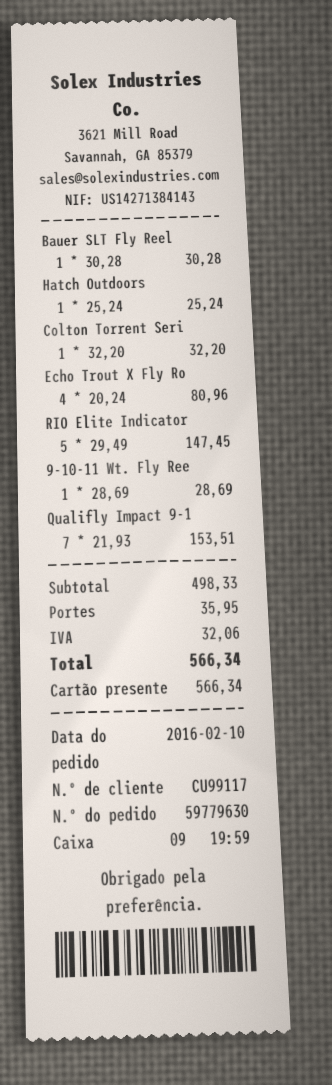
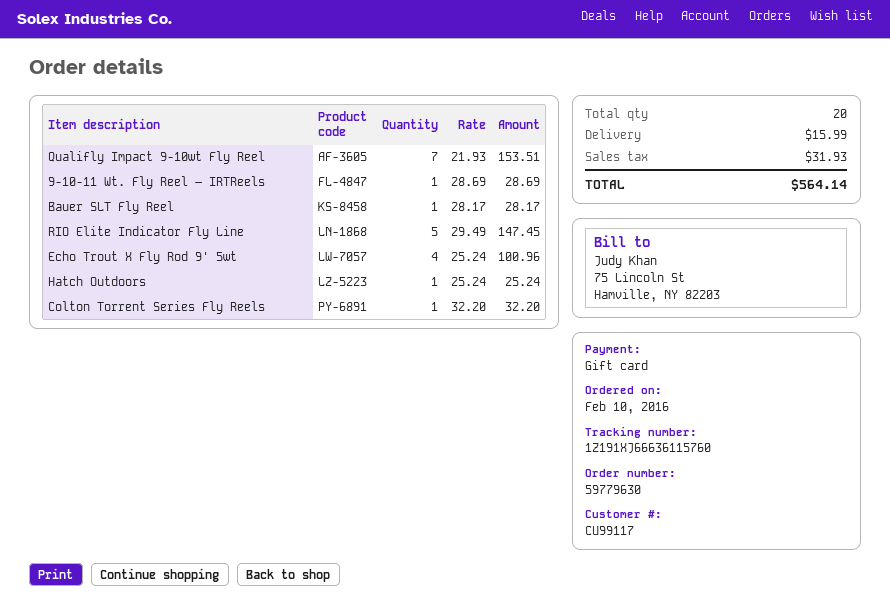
Bauer SLT Fly Reel: 1 x 30.28 = 30.28 -> 1 x 28.17 = 28.17
Echo Trout X Fly Ro: 4 x 20.24 = 80.96 -> 4 x 25.24 = 100.96
shipping: 35.95 -> 15.99
tax: 32.06 -> 31.93
total: 566.34 -> 564.14

